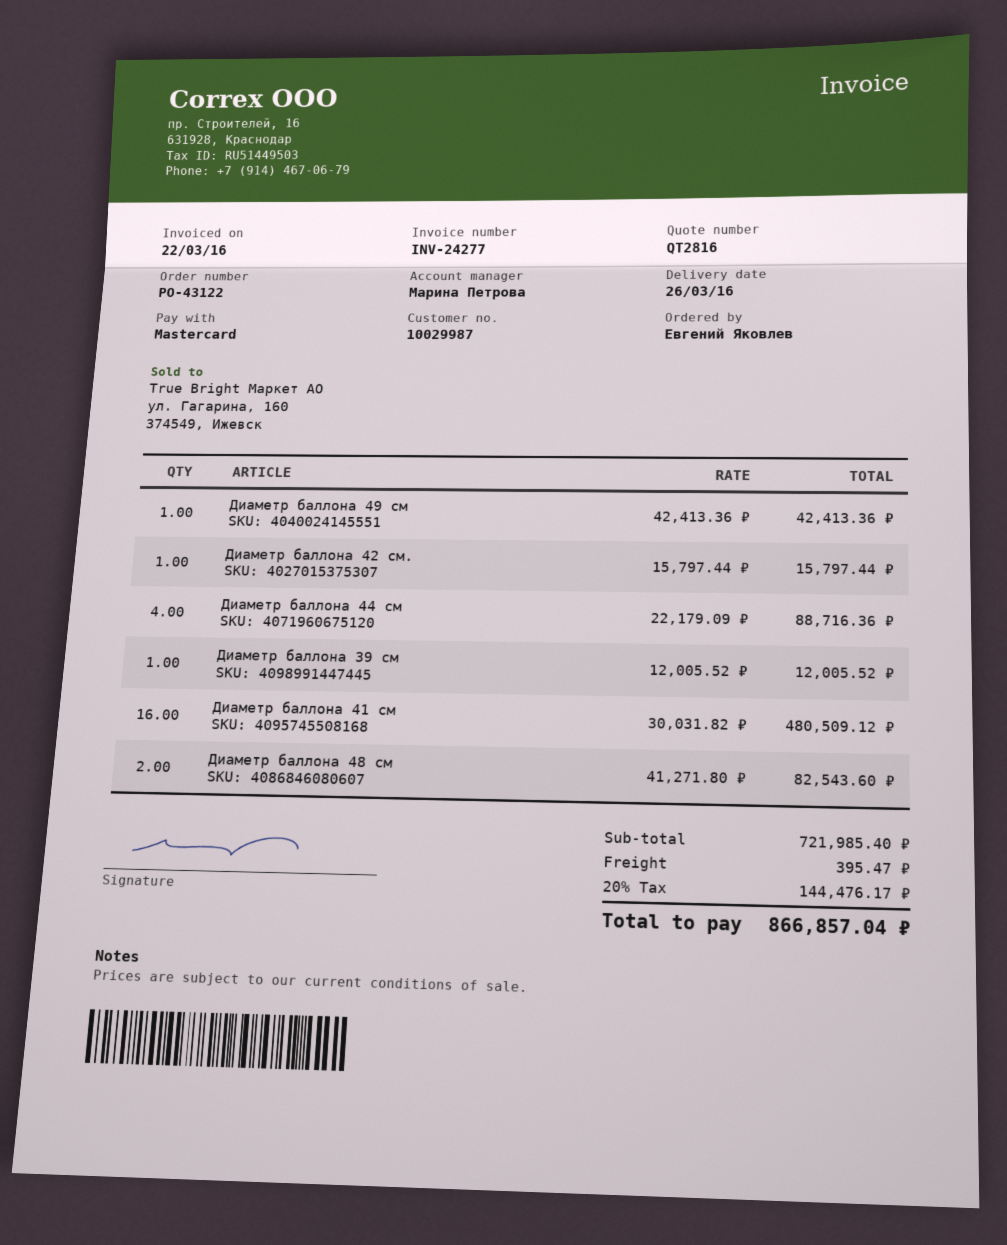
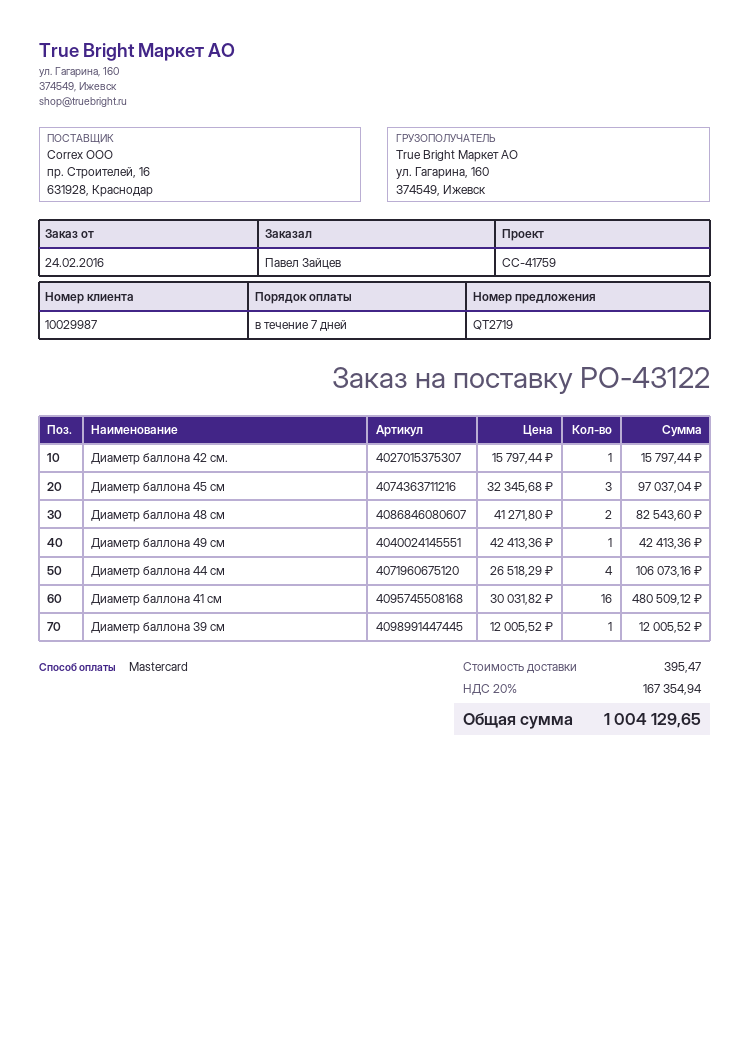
quote number: QT2816 -> QT2719
ordered by: Евгений Яковлев -> Павел Зайцев
Диаметр баллона 44 см: 4 x 22179.09 = 88716.36 -> 4 x 26518.29 = 106073.16
Диаметр баллона 45 см: none -> 3 x 32345.68 = 97037.04
tax: 20% = 144476.17 -> 20% = 167354.94
total: 866857.04 -> 1004129.65

